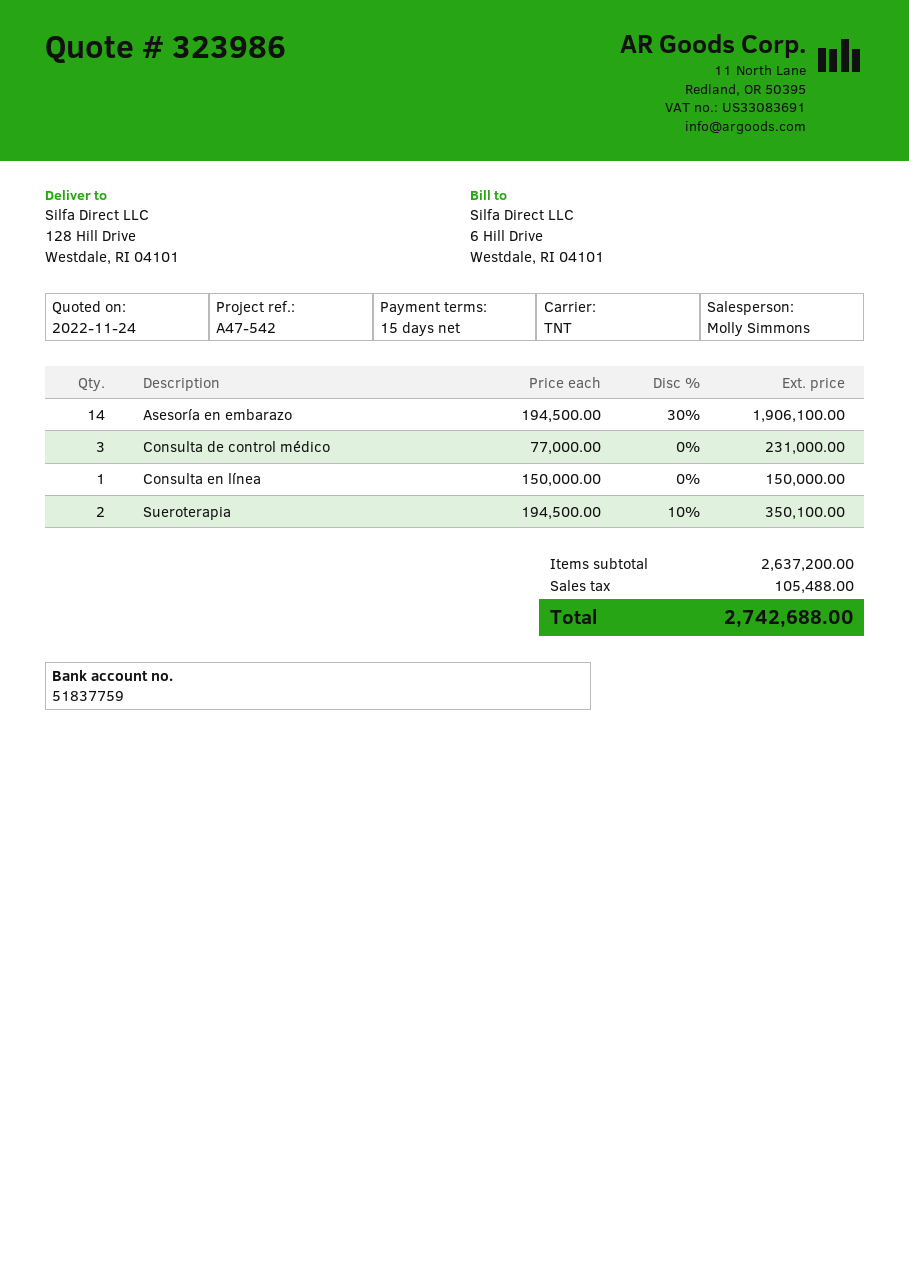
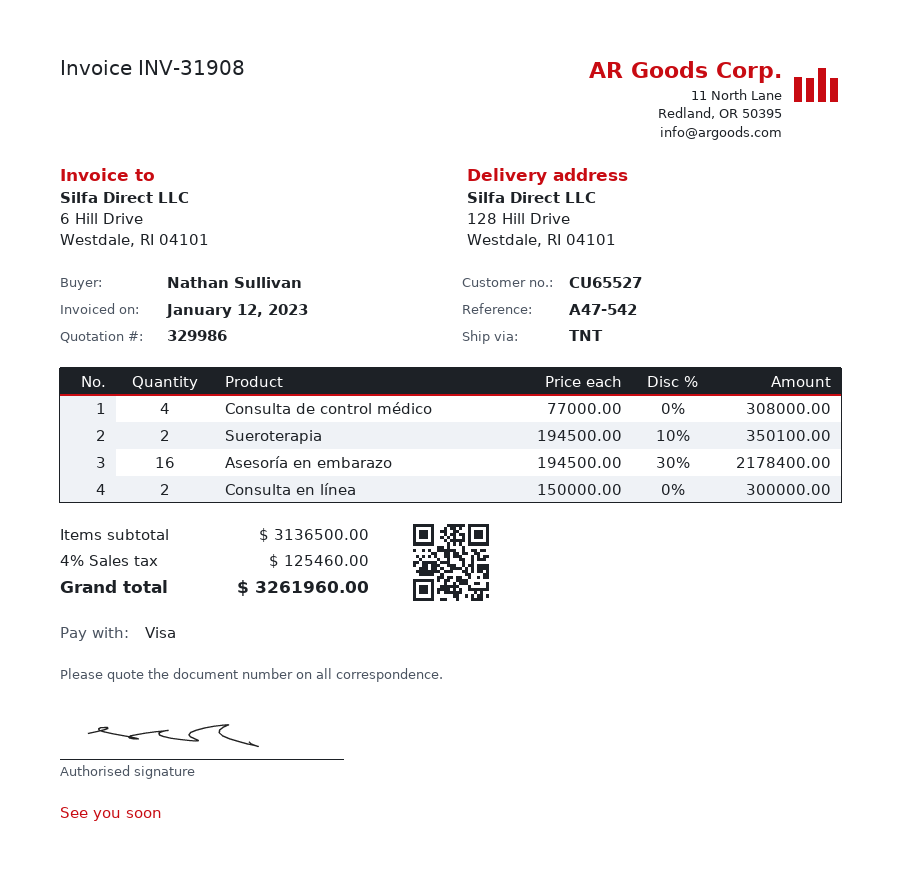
quote number: 323986 -> 329986
Asesoría en embarazo: 14 x 194500.00 - 30% = 1906100.00 -> 16 x 194500.00 - 30% = 2178400.00
Consulta de control médico: 3 x 77000.00 = 231000.00 -> 4 x 77000.00 = 308000.00
Consulta en línea: 1 x 150000.00 = 150000.00 -> 2 x 150000.00 = 300000.00
subtotal: 2637200.00 -> 3136500.00
tax: 105488.00 -> 125460.00
total: 2742688.00 -> 3261960.00

